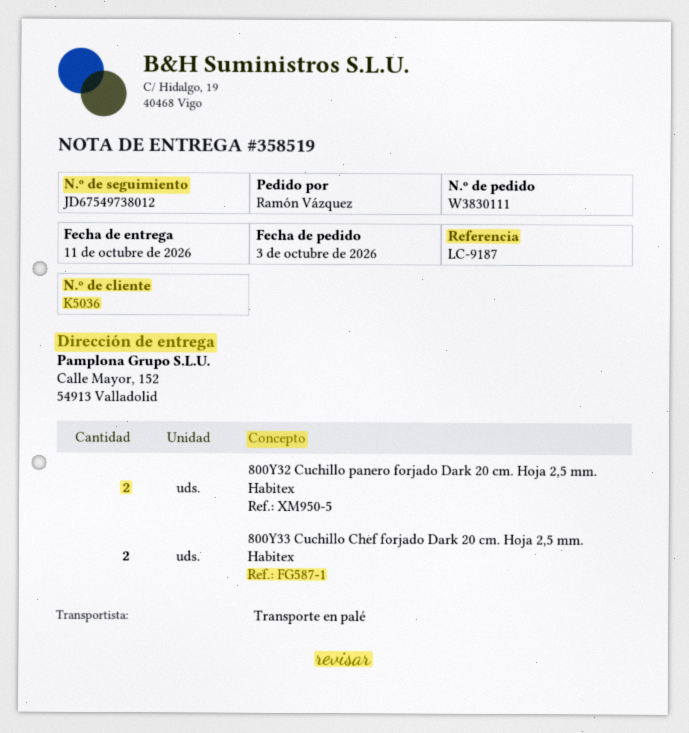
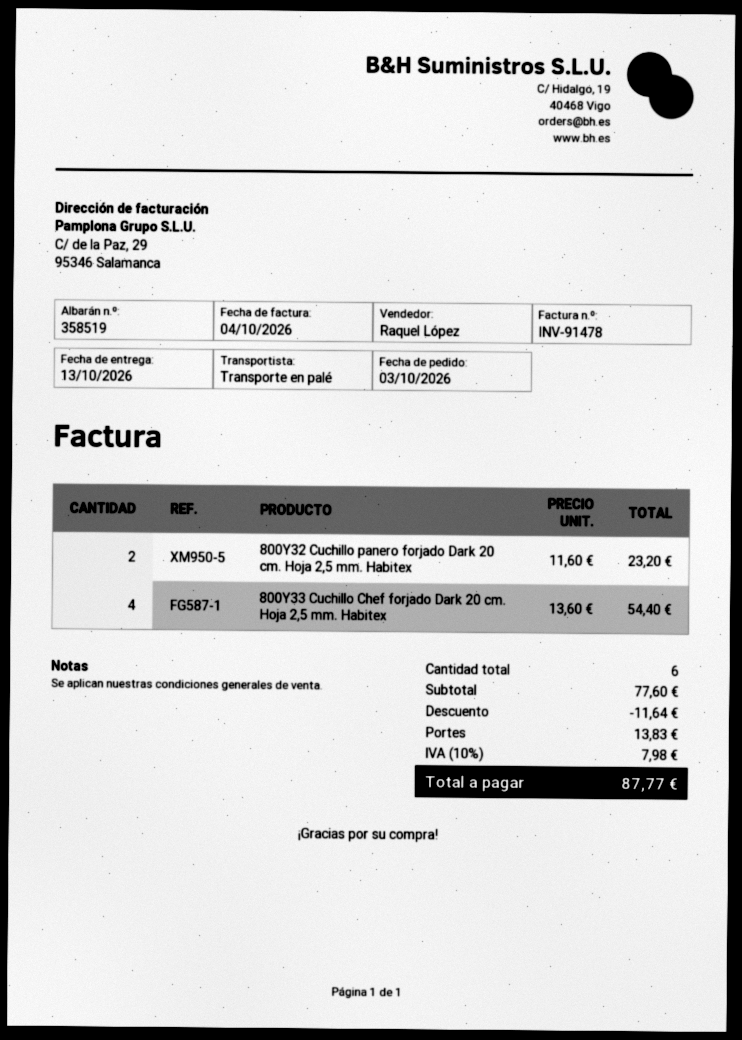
delivery date: 2026-10-11 -> 2026-10-13
800Y33 Cuchillo Chef forjado Dark 20 cm. Hoja 2,5 mm. Habitex: 2 -> 4

